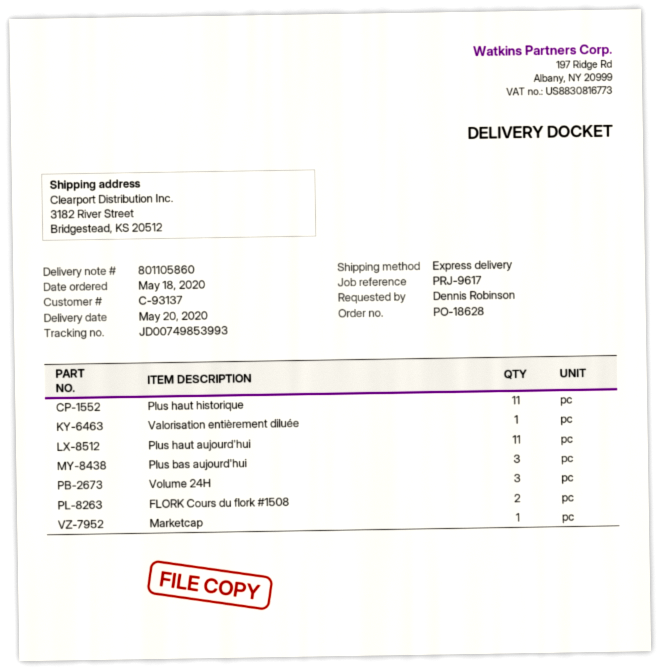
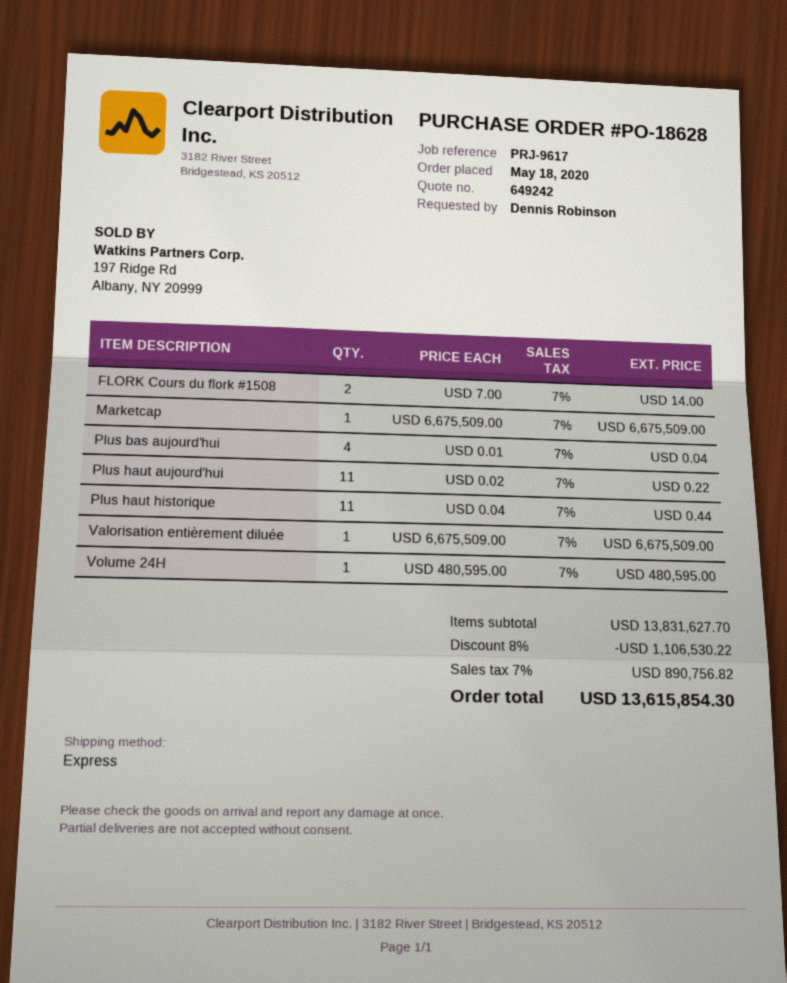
Plus bas aujourd'hui: 3 -> 4
Volume 24H: 3 -> 1

